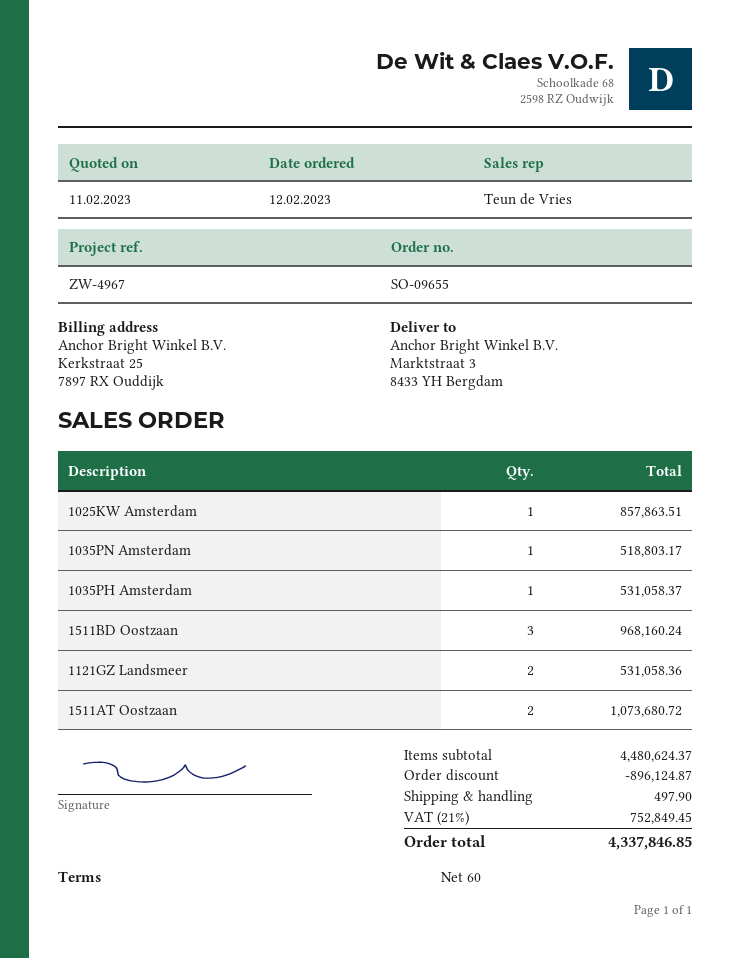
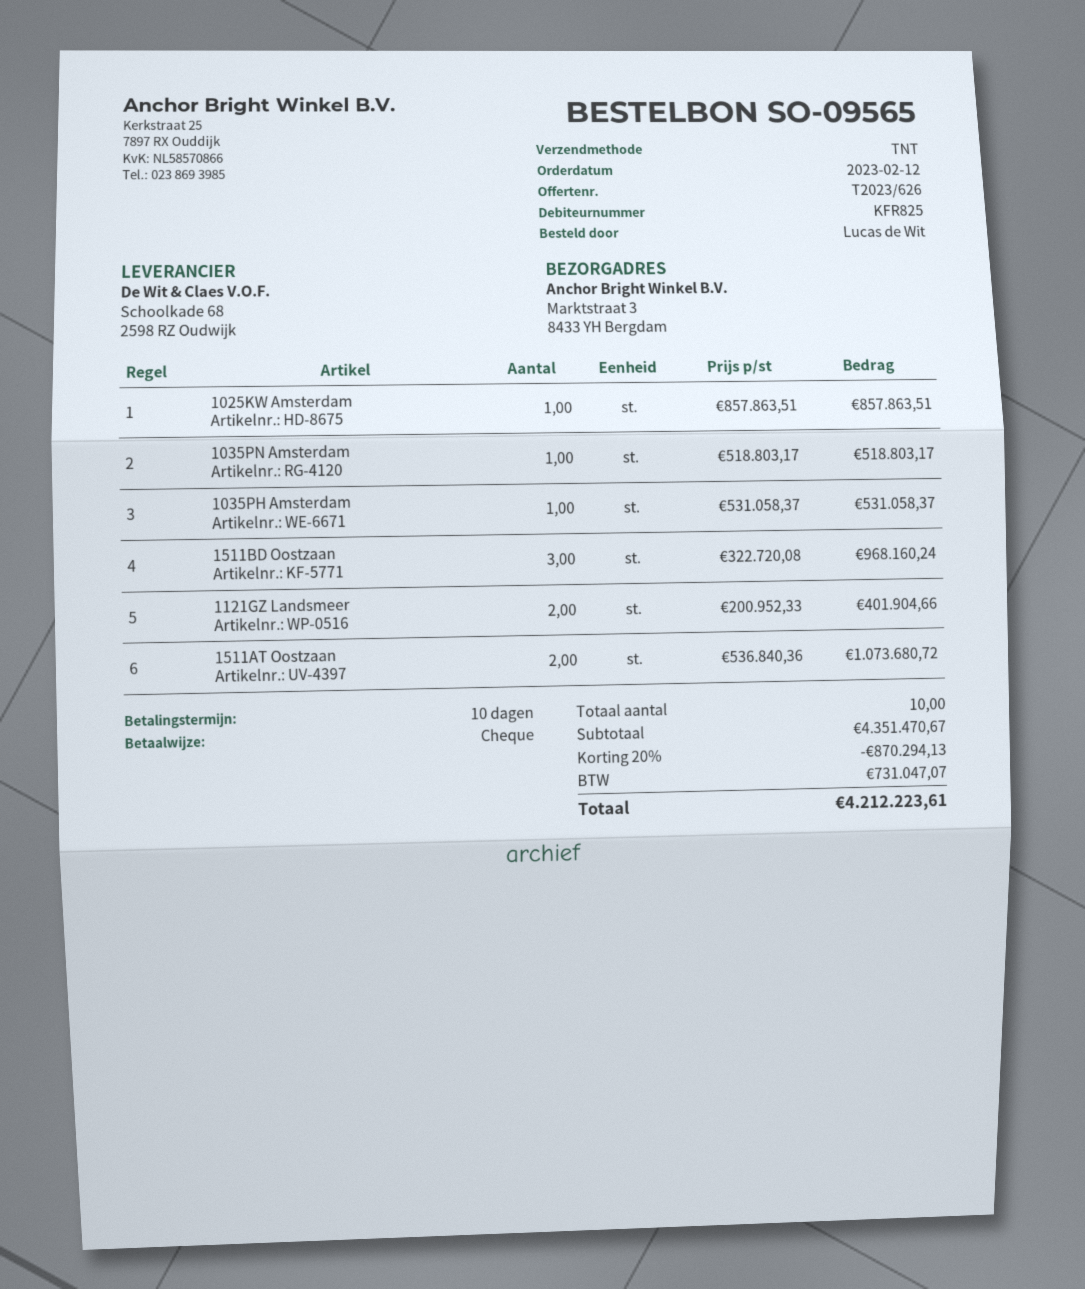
order number: SO-09655 -> SO-09565
payment terms: 60 days -> 10 days
1121GZ Landsmeer: 2 for 531058.36 -> 2 for 401904.66
subtotal: 4480624.37 -> 4351470.67
discount: 896124.87 -> 870294.13
shipping: 497.90 -> none
tax: 752849.45 -> 731047.07
total: 4337846.85 -> 4212223.61

